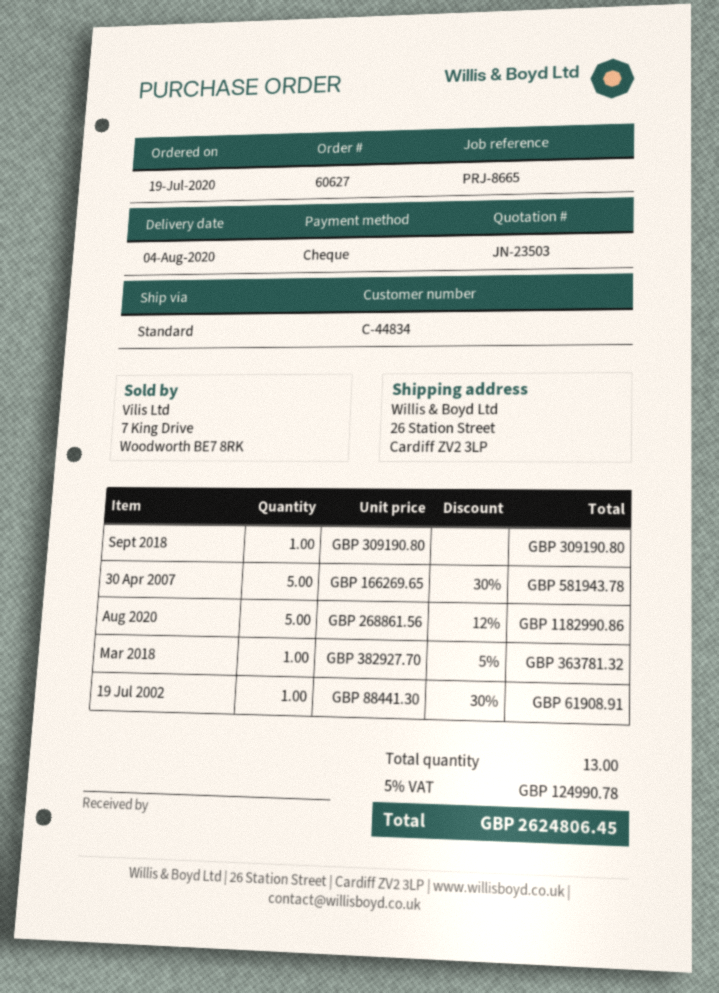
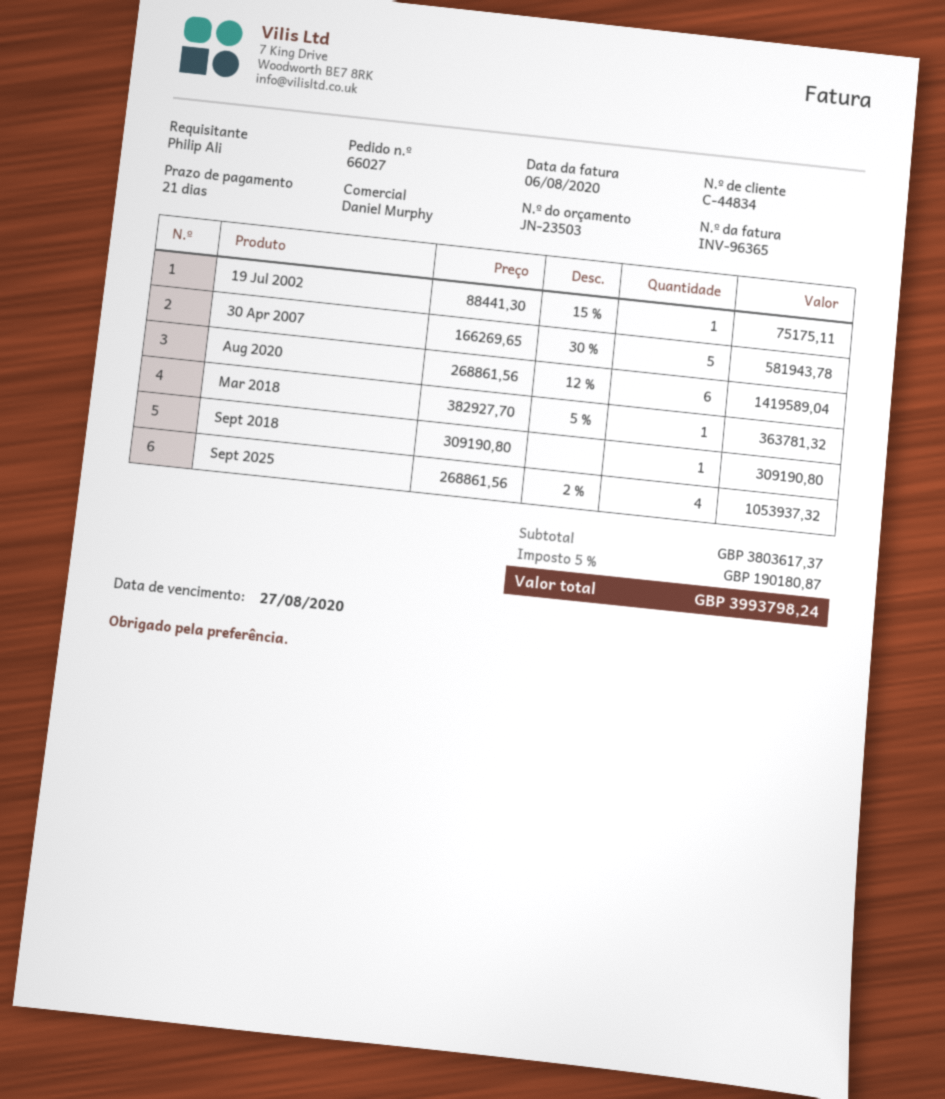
order number: 60627 -> 66027
Aug 2020: 5 x 268861.56 - 12% = 1182990.86 -> 6 x 268861.56 - 12% = 1419589.04
19 Jul 2002: 1 x 88441.30 - 30% = 61908.91 -> 1 x 88441.30 - 15% = 75175.11
Sept 2025: none -> 4 x 268861.56 - 2% = 1053937.32
tax: 5% = 124990.78 -> 5% = 190180.87
total: 2624806.45 -> 3993798.24

